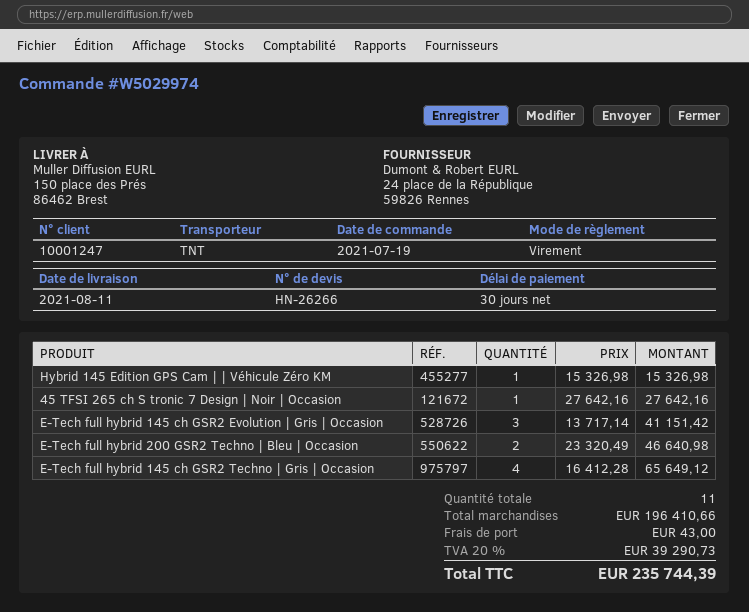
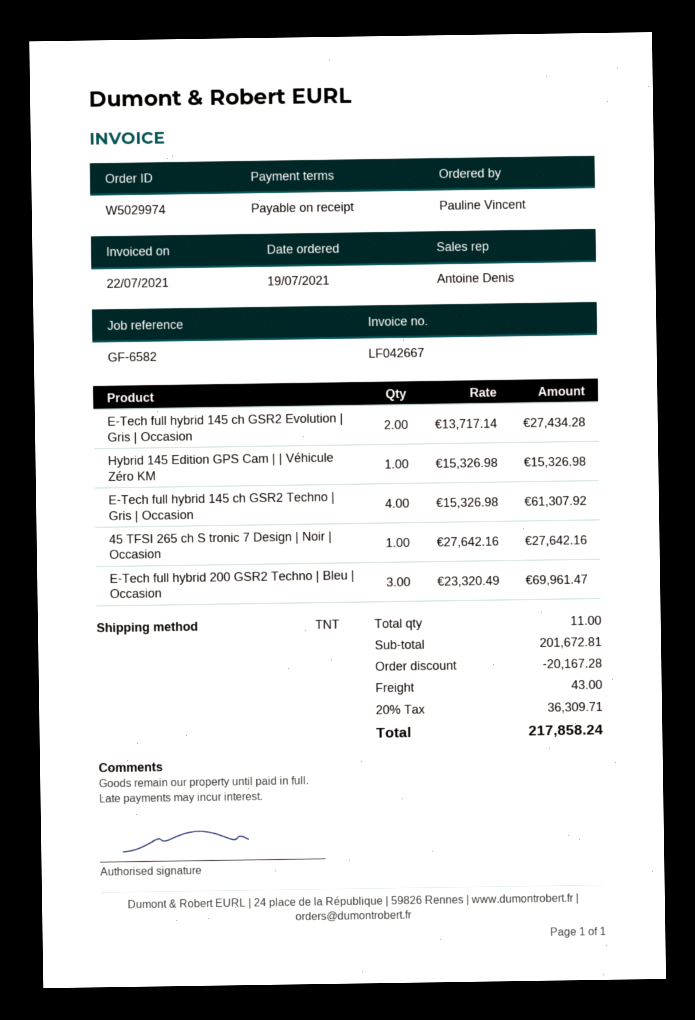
payment terms: 30 days -> on receipt
E-Tech full hybrid 145 ch GSR2 Evolution | Gris | Occasion: 3 x 13717.14 = 41151.42 -> 2 x 13717.14 = 27434.28
E-Tech full hybrid 200 GSR2 Techno | Bleu | Occasion: 2 x 23320.49 = 46640.98 -> 3 x 23320.49 = 69961.47
E-Tech full hybrid 145 ch GSR2 Techno | Gris | Occasion: 4 x 16412.28 = 65649.12 -> 4 x 15326.98 = 61307.92
subtotal: 196410.66 -> 201672.81
discount: none -> 20167.28
tax: 20% = 39290.73 -> 20% = 36309.71
total: 235744.39 -> 217858.24

